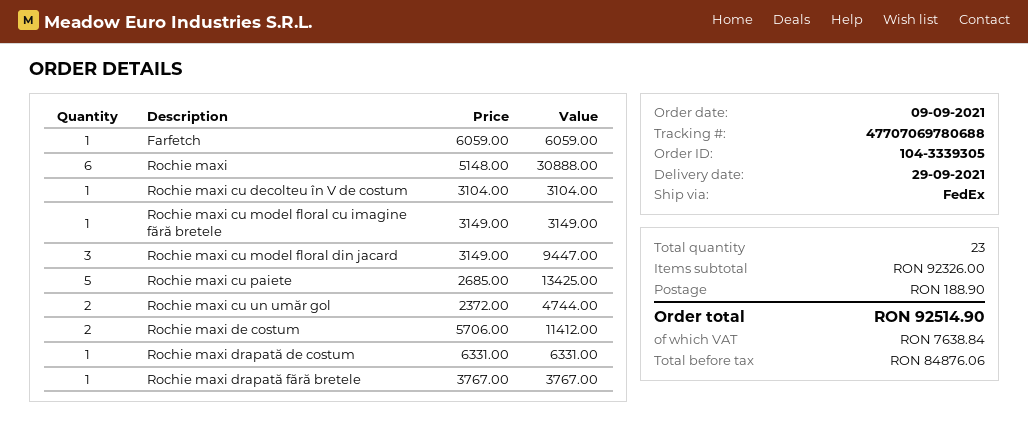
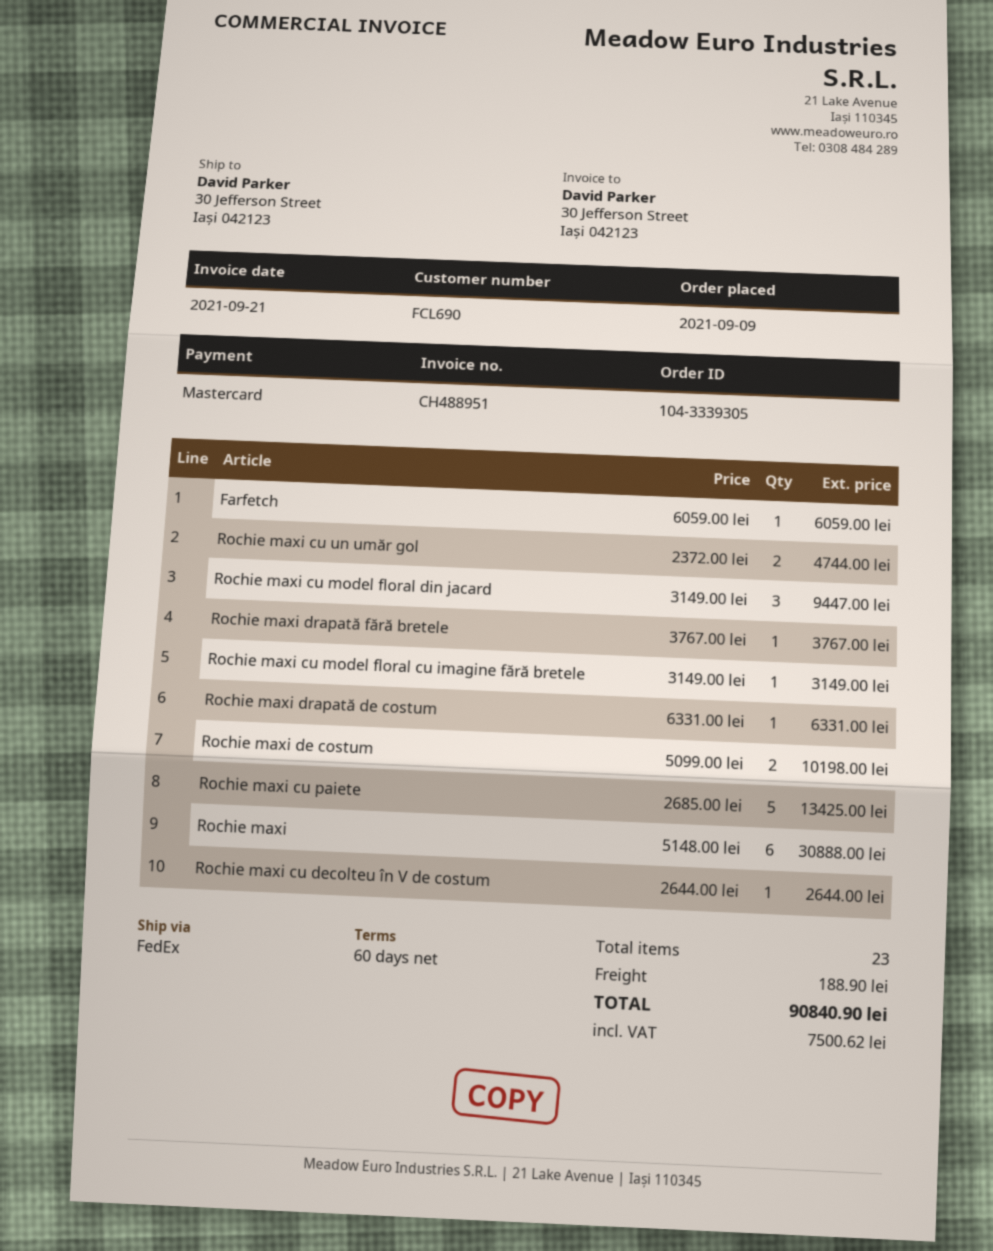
Rochie maxi cu decolteu în V de costum: 1 x 3104.00 = 3104.00 -> 1 x 2644.00 = 2644.00
Rochie maxi de costum: 2 x 5706.00 = 11412.00 -> 2 x 5099.00 = 10198.00
tax: 7638.84 -> 7500.62
total: 92514.90 -> 90840.90

